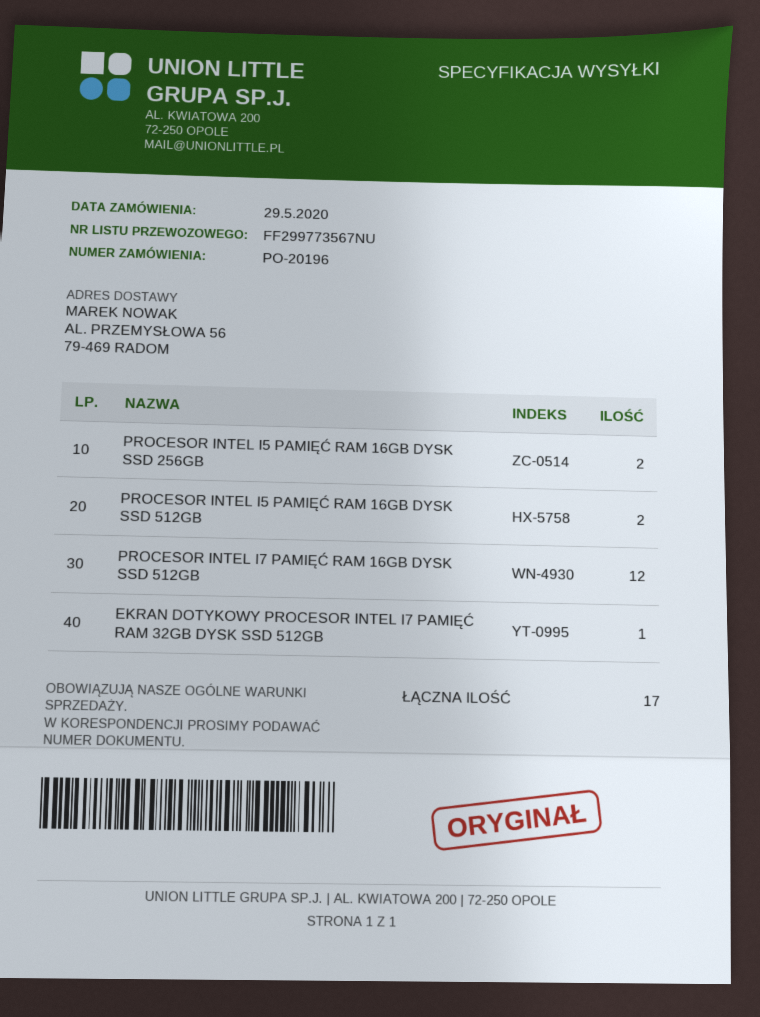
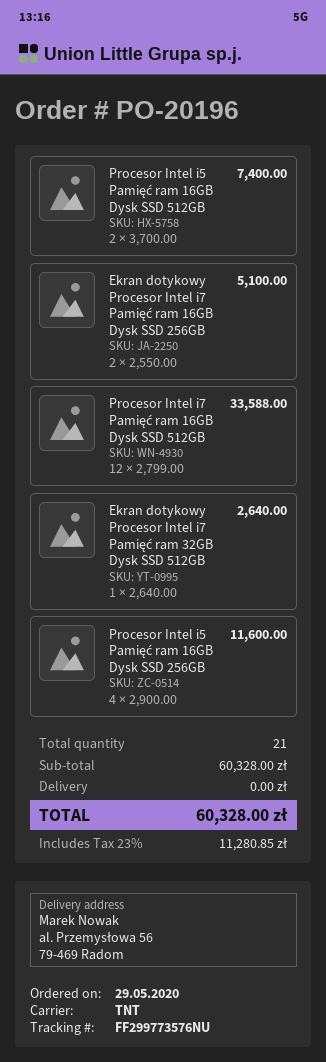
tracking number: FF299773567NU -> FF299773576NU
PROCESOR INTEL I5 PAMIĘĆ RAM 16GB DYSK SSD 256GB: 2 -> 4
Ekran dotykowy Procesor Intel i7 Pamięć ram 16GB Dysk SSD 256GB: none -> 2
total quantity: 17 -> 21

